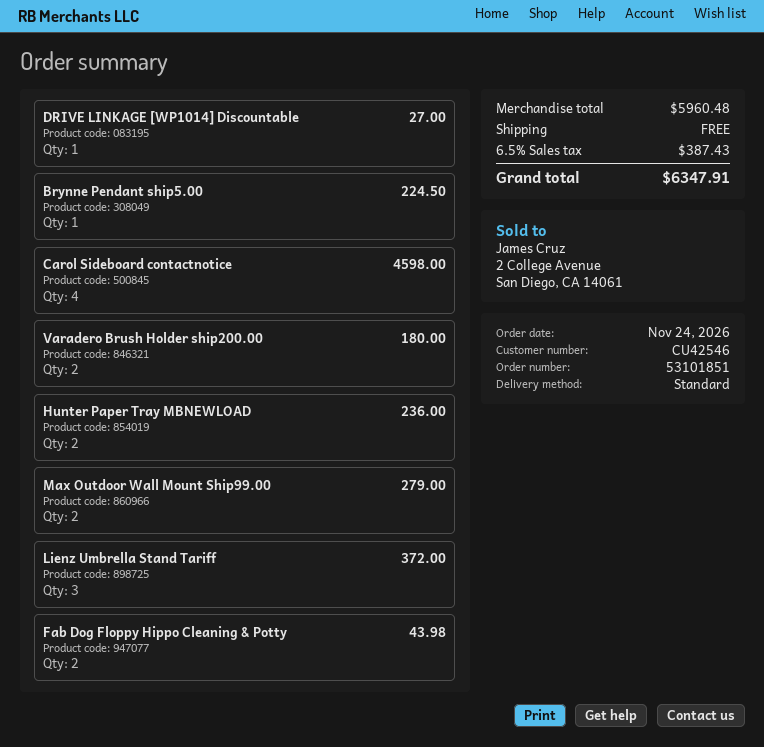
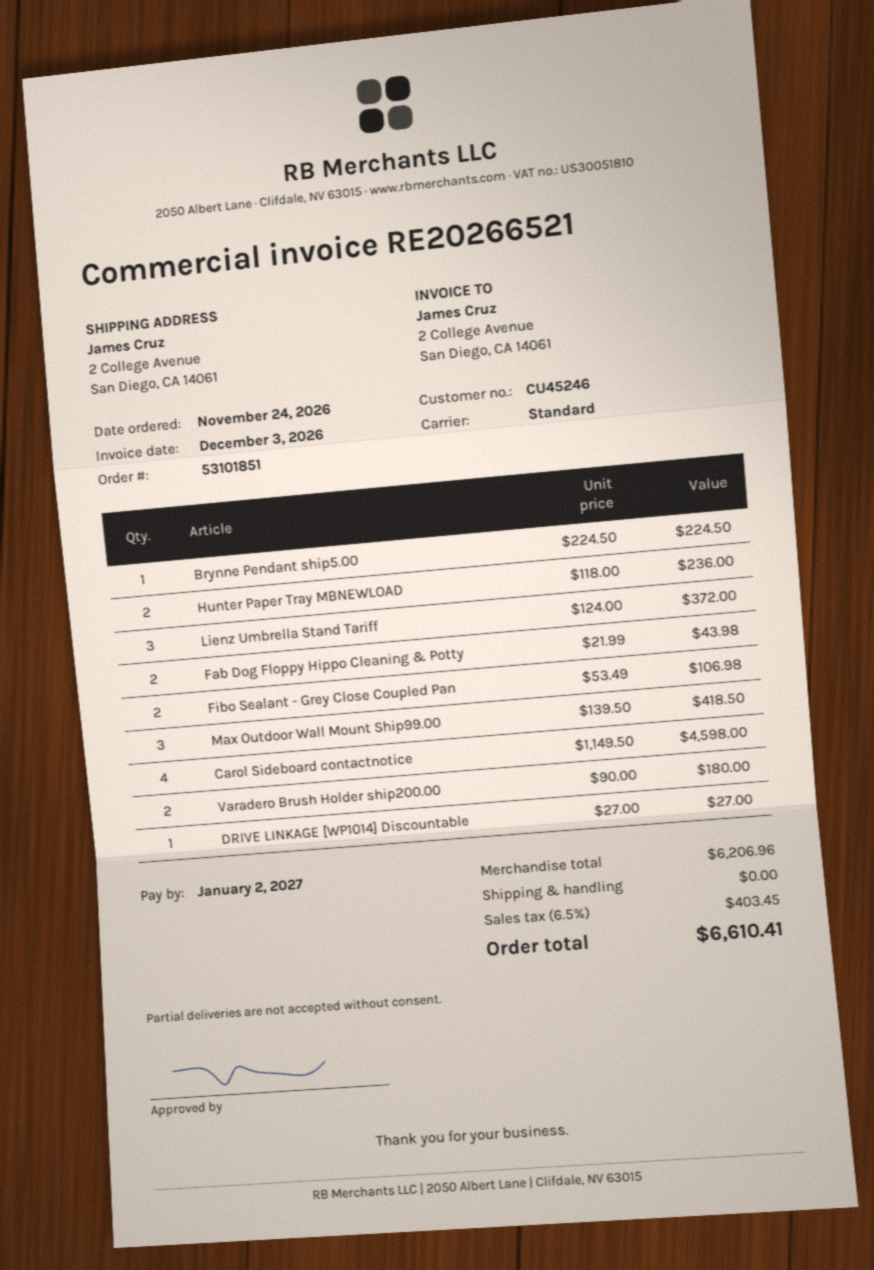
customer number: CU42546 -> CU45246
Max Outdoor Wall Mount Ship99.00: 2 for 279.00 -> 3 for 418.50
Fibo Sealant - Grey Close Coupled Pan: none -> 2 for 106.98
subtotal: 5960.48 -> 6206.96
tax: 6.5% = 387.43 -> 6.5% = 403.45
total: 6347.91 -> 6610.41

